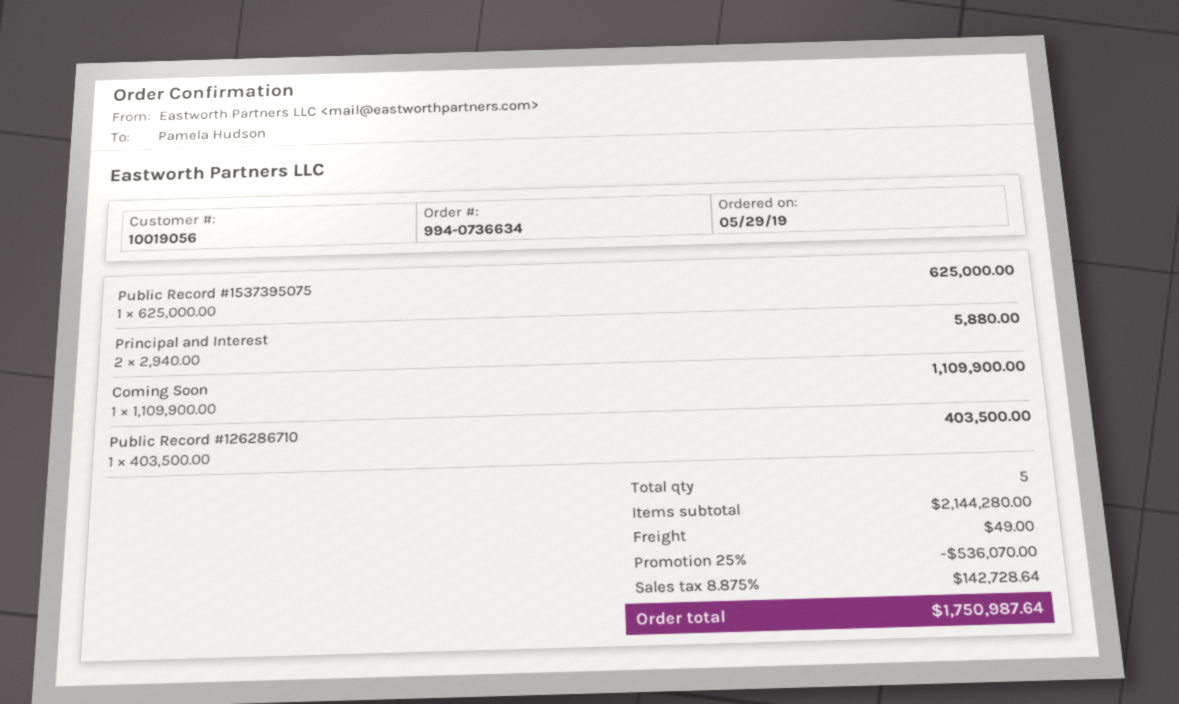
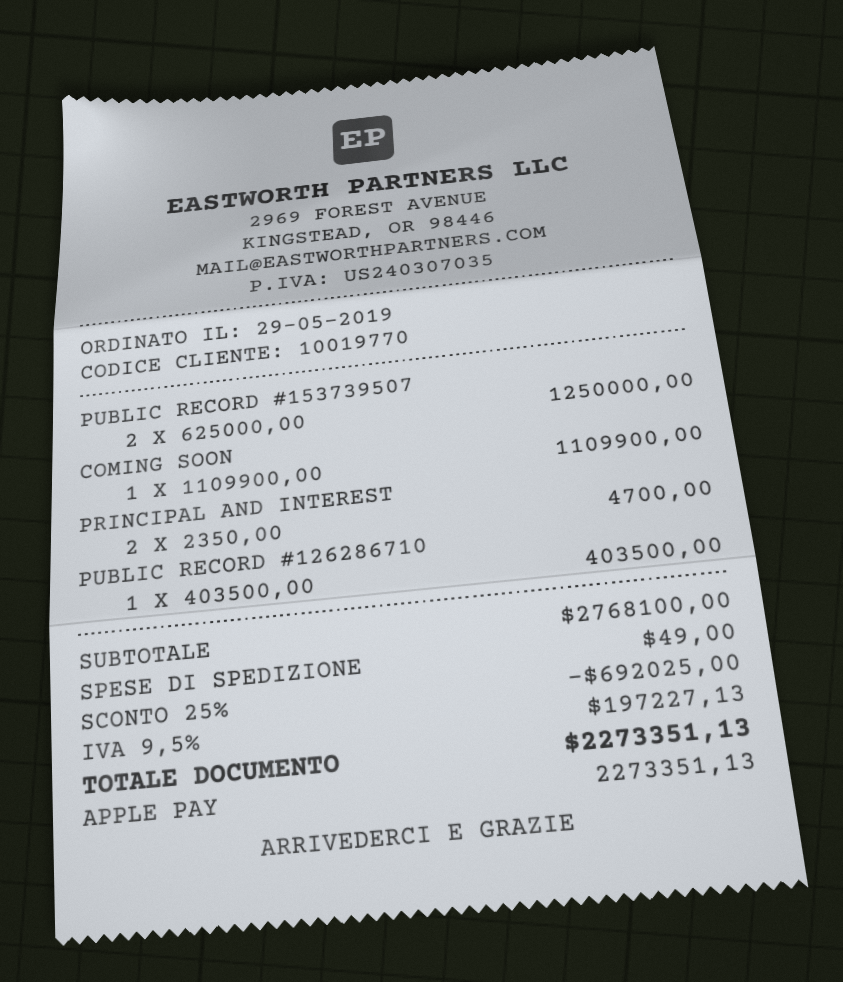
customer number: 10019056 -> 10019770
Public Record #1537395075: 1 x 625000.00 = 625000.00 -> 2 x 625000.00 = 1250000.00
Principal and Interest: 2 x 2940.00 = 5880.00 -> 2 x 2350.00 = 4700.00
subtotal: 2144280.00 -> 2768100.00
discount: 25% = 536070.00 -> 25% = 692025.00
tax: 8.875% = 142728.64 -> 9.5% = 197227.13
total: 1750987.64 -> 2273351.13

